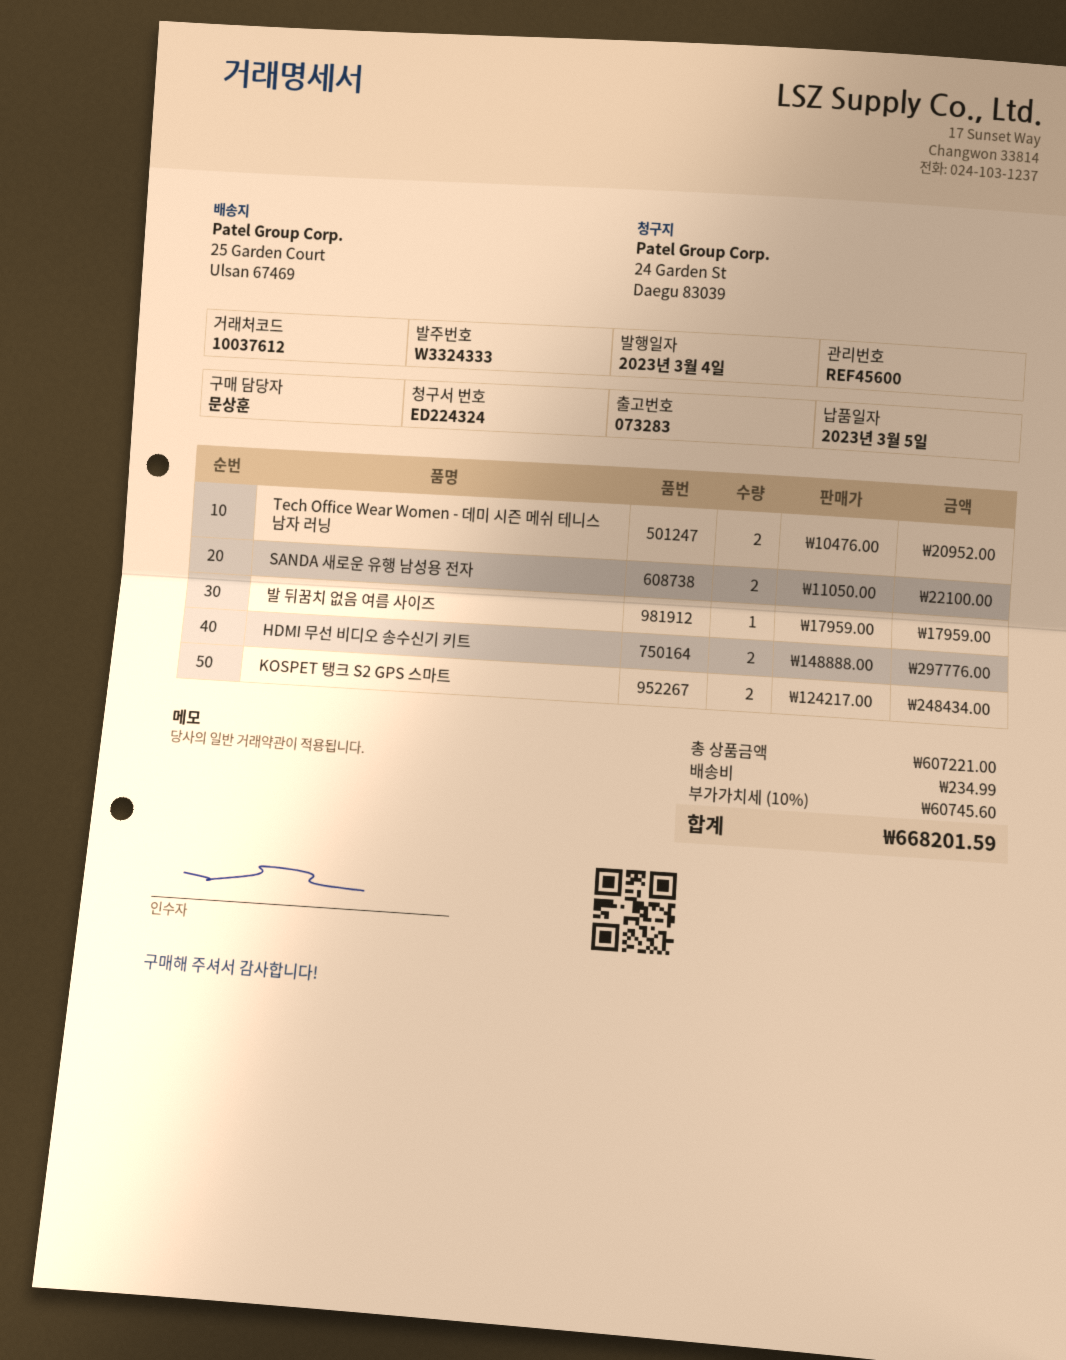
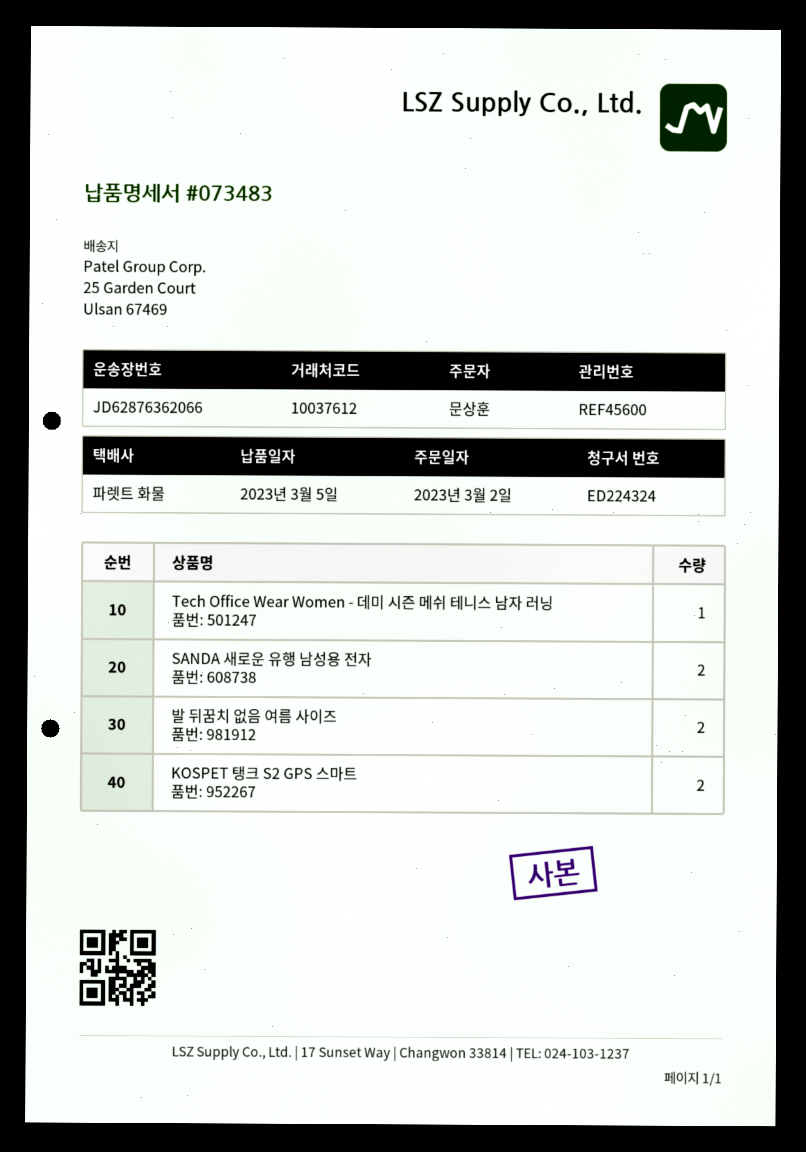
delivery note number: 073283 -> 073483
Tech Office Wear Women - 데미 시즌 메쉬 테니스 남자 러닝: 2 -> 1
발 뒤꿈치 없음 여름 사이즈: 1 -> 2
HDMI 무선 비디오 송수신기 키트: 2 -> none

